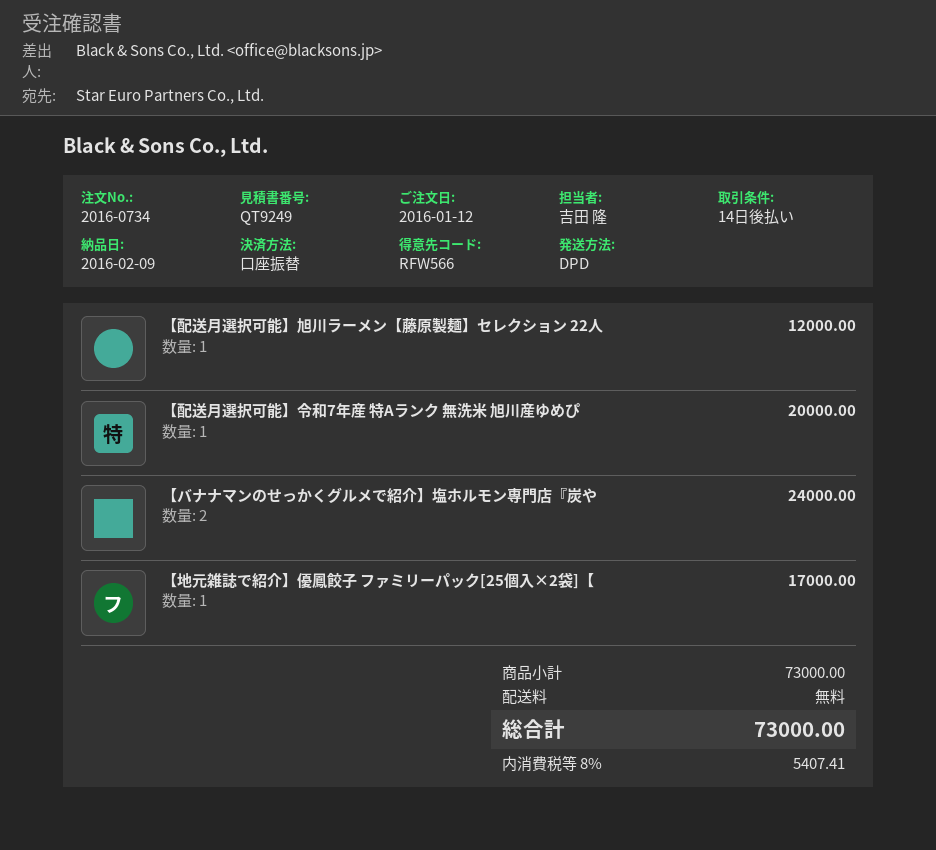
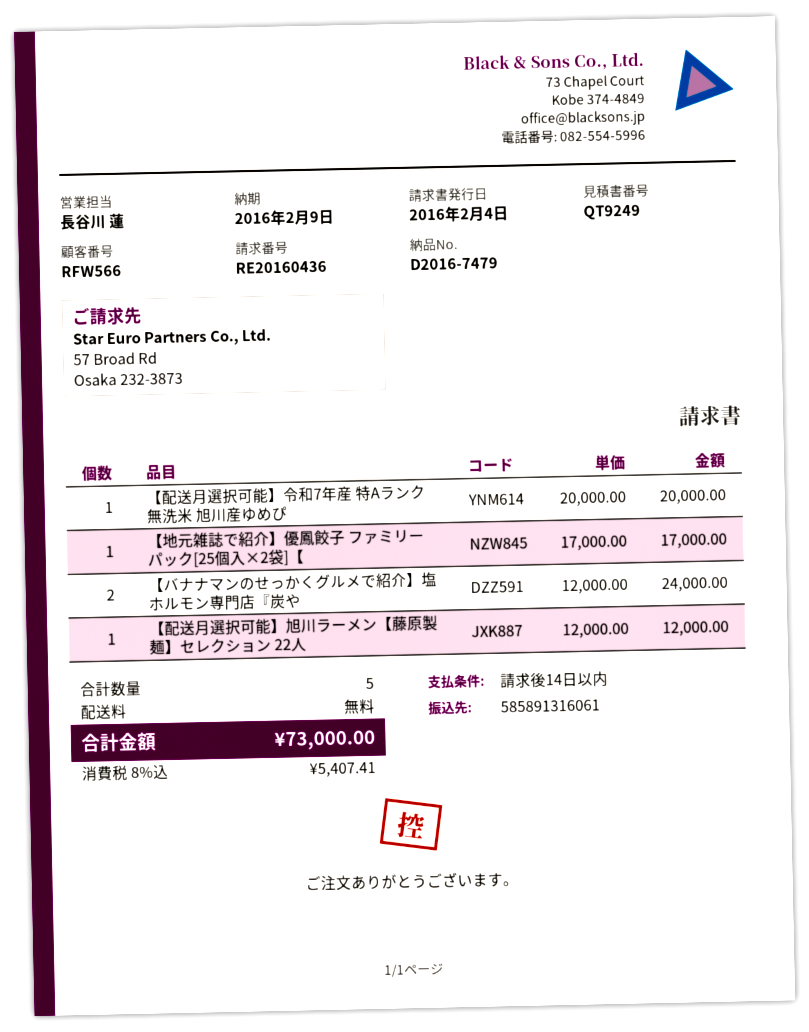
sales rep: 吉田 隆 -> 長谷川 蓮

